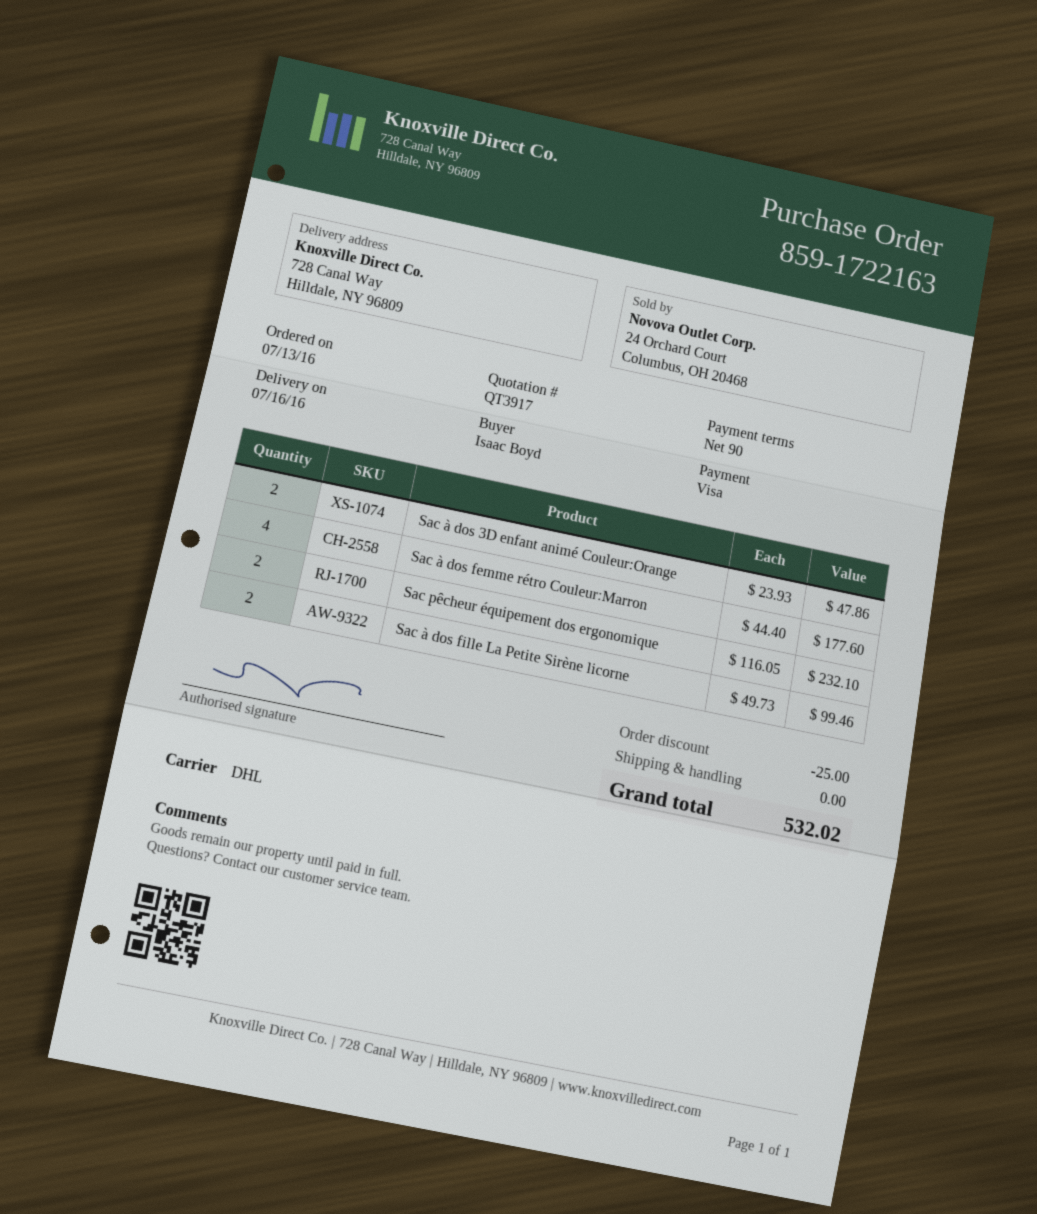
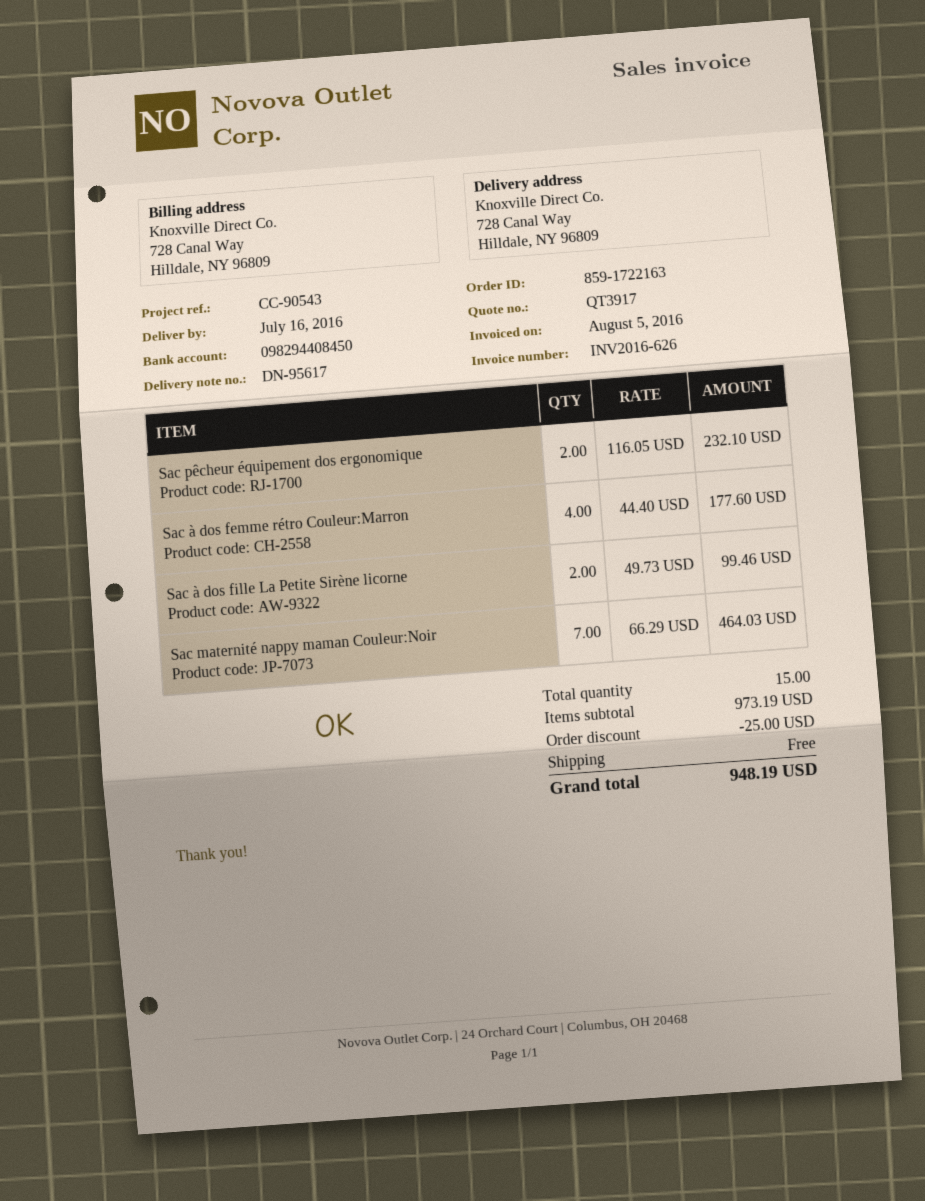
Sac à dos 3D enfant animé Couleur:Orange: 2 x 23.93 = 47.86 -> none
Sac maternité nappy maman Couleur:Noir: none -> 7 x 66.29 = 464.03
total: 532.02 -> 948.19

